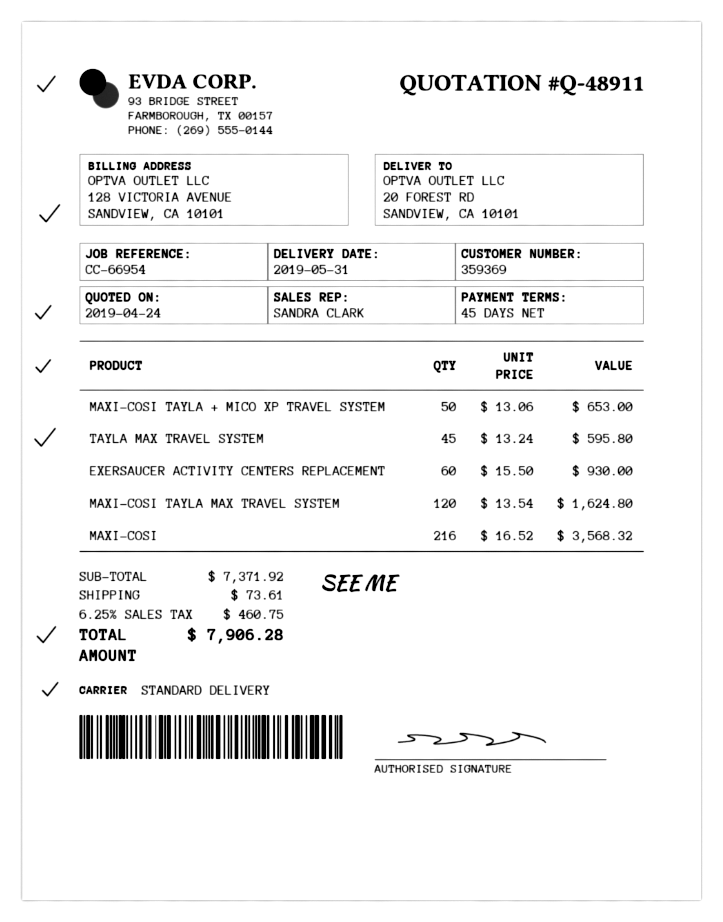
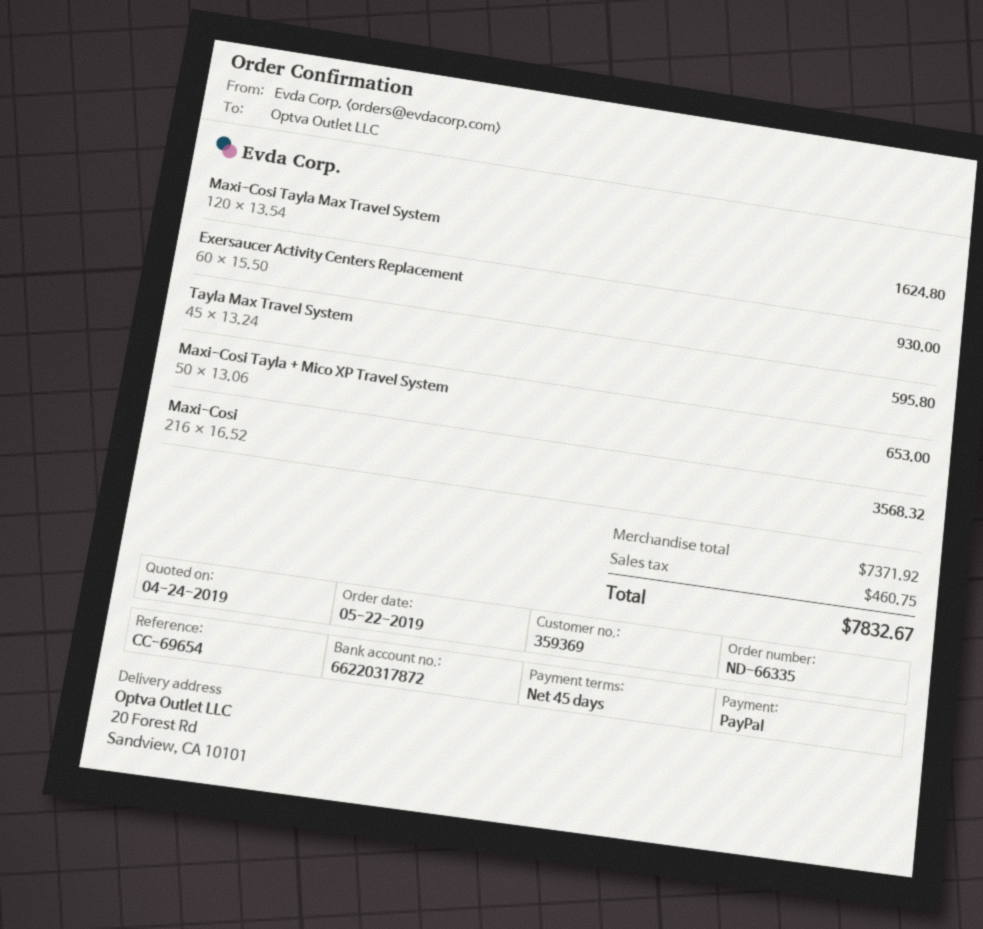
reference: CC-66954 -> CC-69654
shipping: 73.61 -> none
total: 7906.28 -> 7832.67

